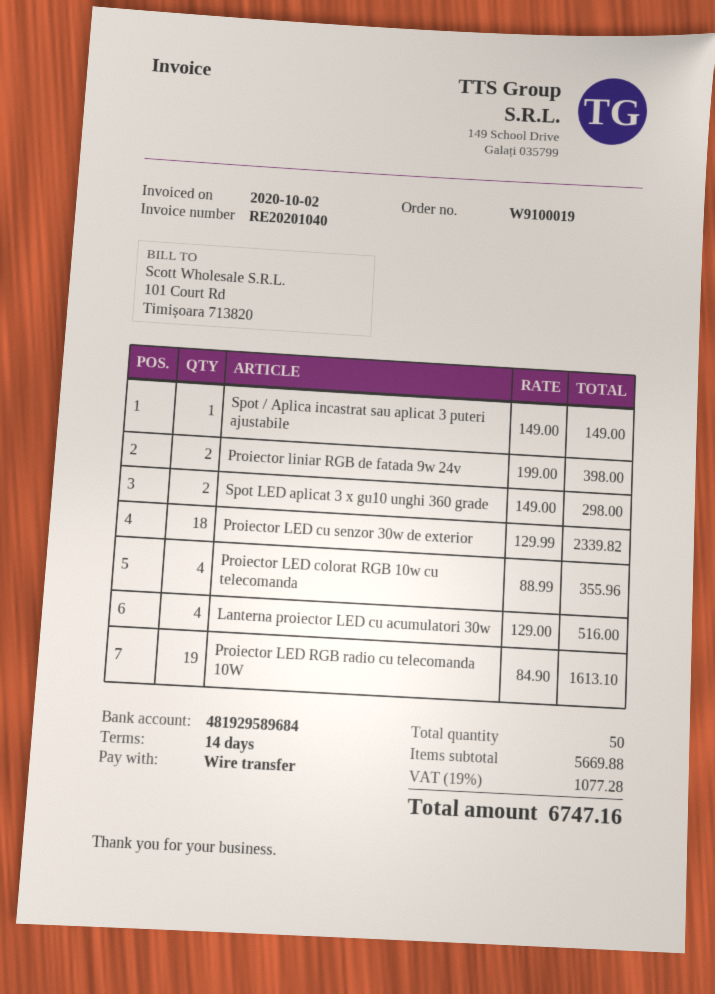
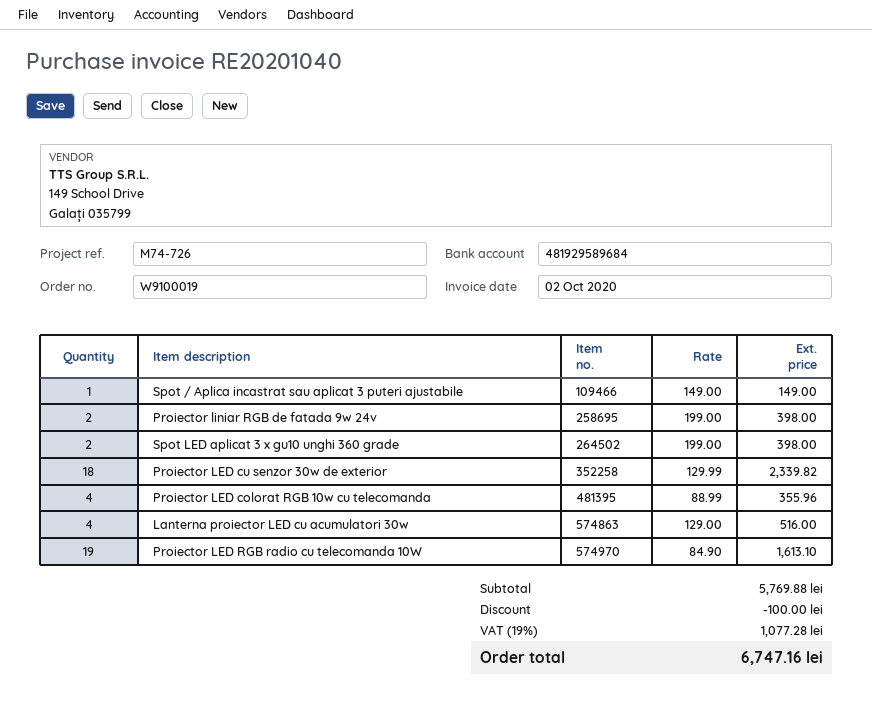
Spot LED aplicat 3 x gu10 unghi 360 grade: 2 x 149.00 = 298.00 -> 2 x 199.00 = 398.00
subtotal: 5669.88 -> 5769.88
discount: none -> 100.00

